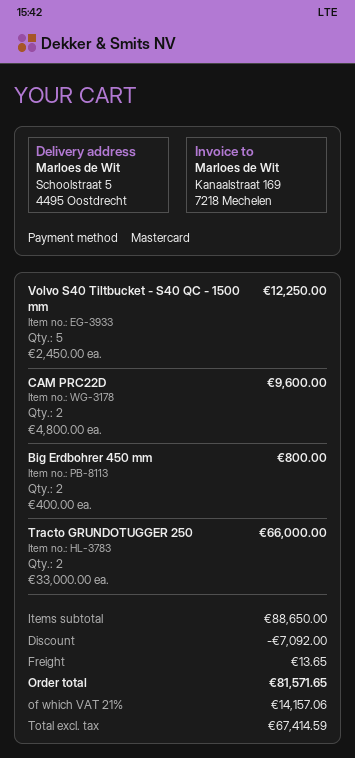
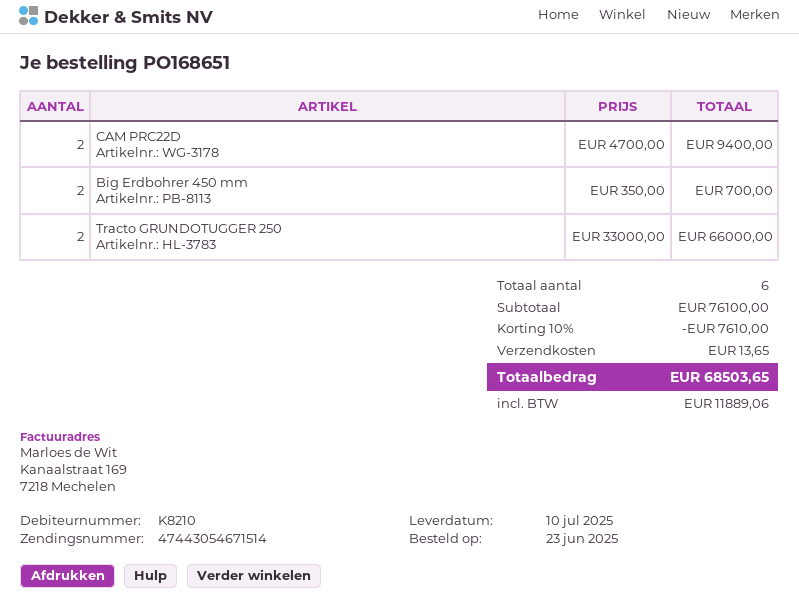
Volvo S40 Tiltbucket - S40 QC - 1500 mm: 5 x 2450.00 = 12250.00 -> none
CAM PRC22D: 2 x 4800.00 = 9600.00 -> 2 x 4700.00 = 9400.00
Big Erdbohrer 450 mm: 2 x 400.00 = 800.00 -> 2 x 350.00 = 700.00
subtotal: 88650.00 -> 76100.00
discount: 7092.00 -> 7610.00
tax: 14157.06 -> 11889.06
total: 81571.65 -> 68503.65

